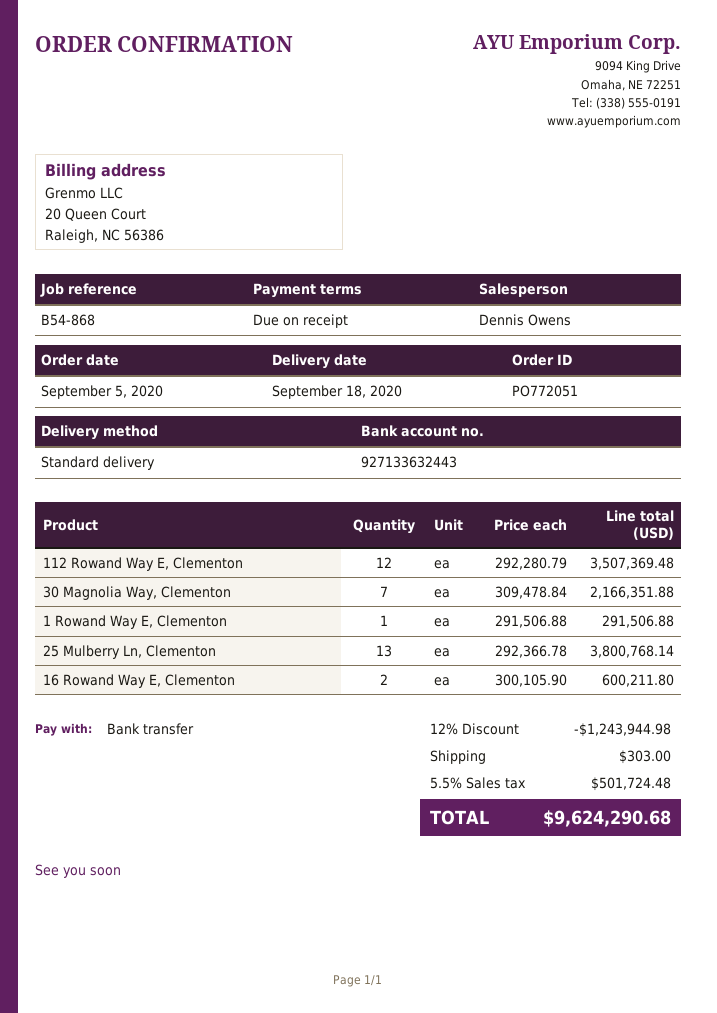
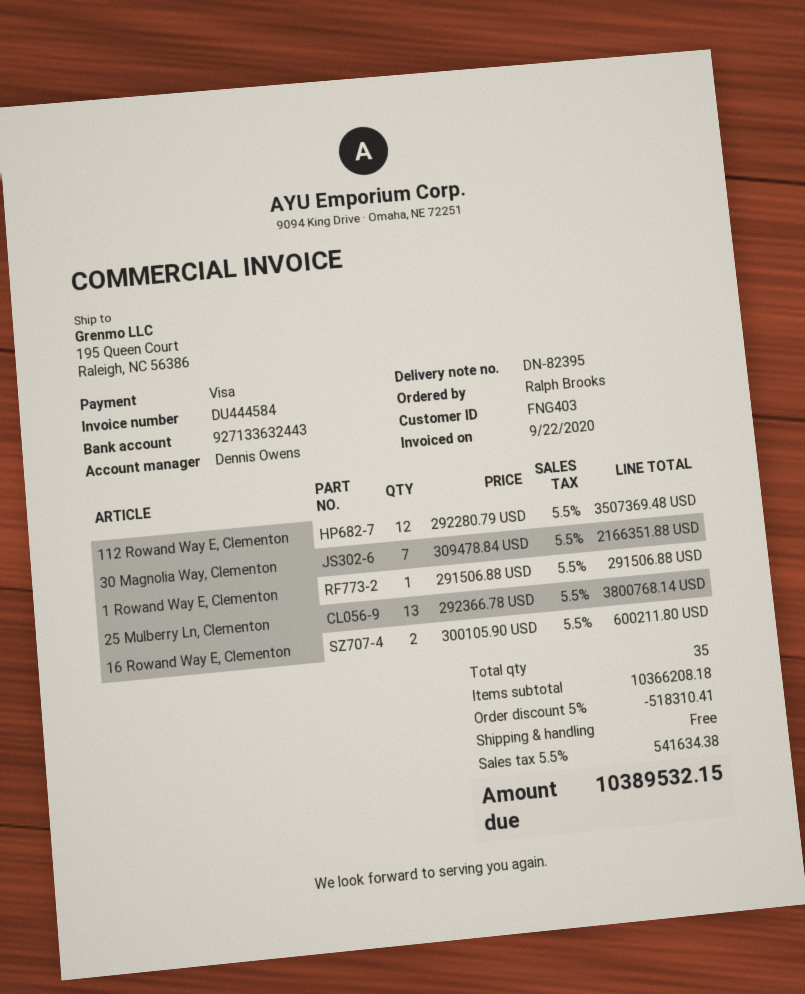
payment method: bank transfer -> Visa
discount: 12% = 1243944.98 -> 5% = 518310.41
shipping: 303.00 -> 0.00
tax: 5.5% = 501724.48 -> 5.5% = 541634.38
total: 9624290.68 -> 10389532.15

